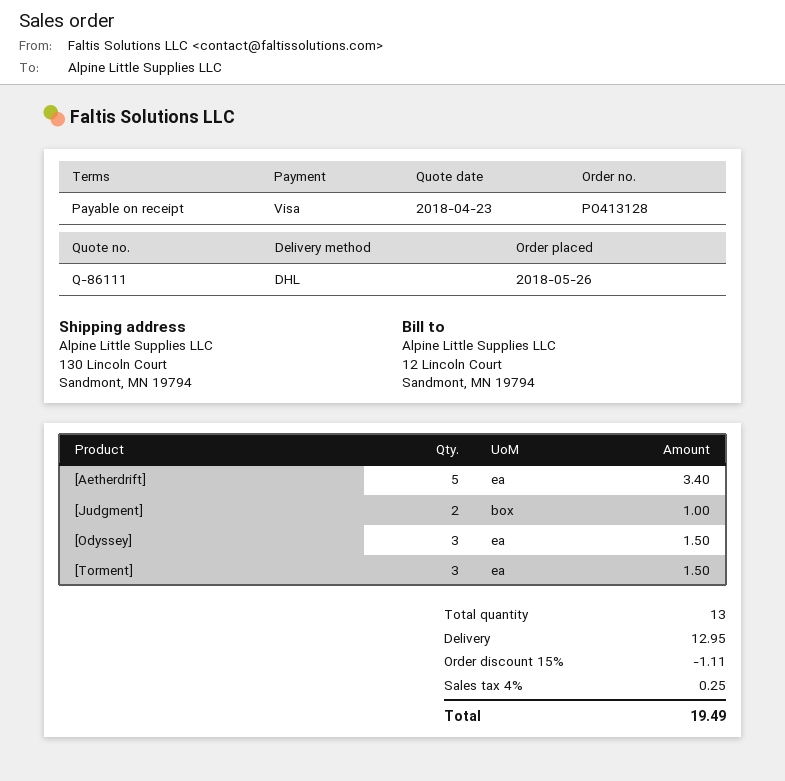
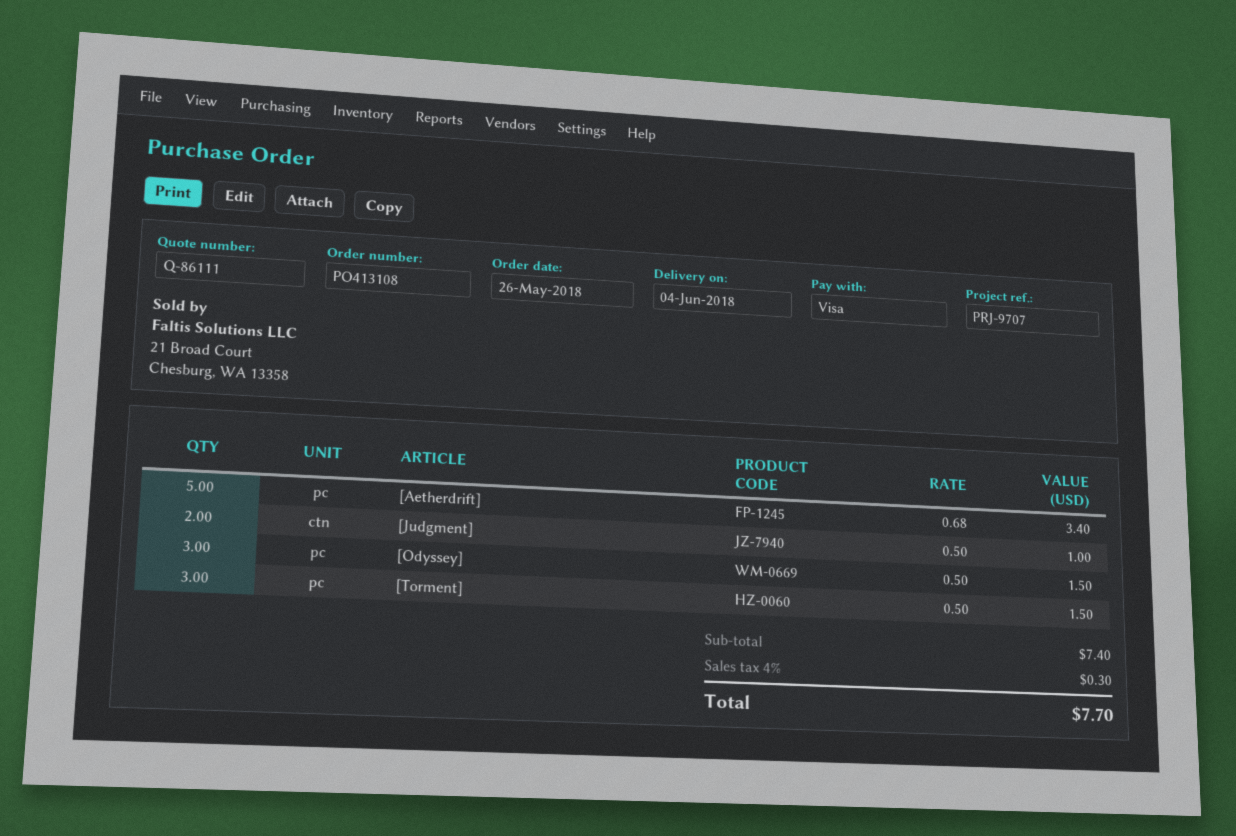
order number: PO413128 -> PO413108
discount: 15% = 1.11 -> none
shipping: 12.95 -> none
tax: 4% = 0.25 -> 4% = 0.30
total: 19.49 -> 7.70

